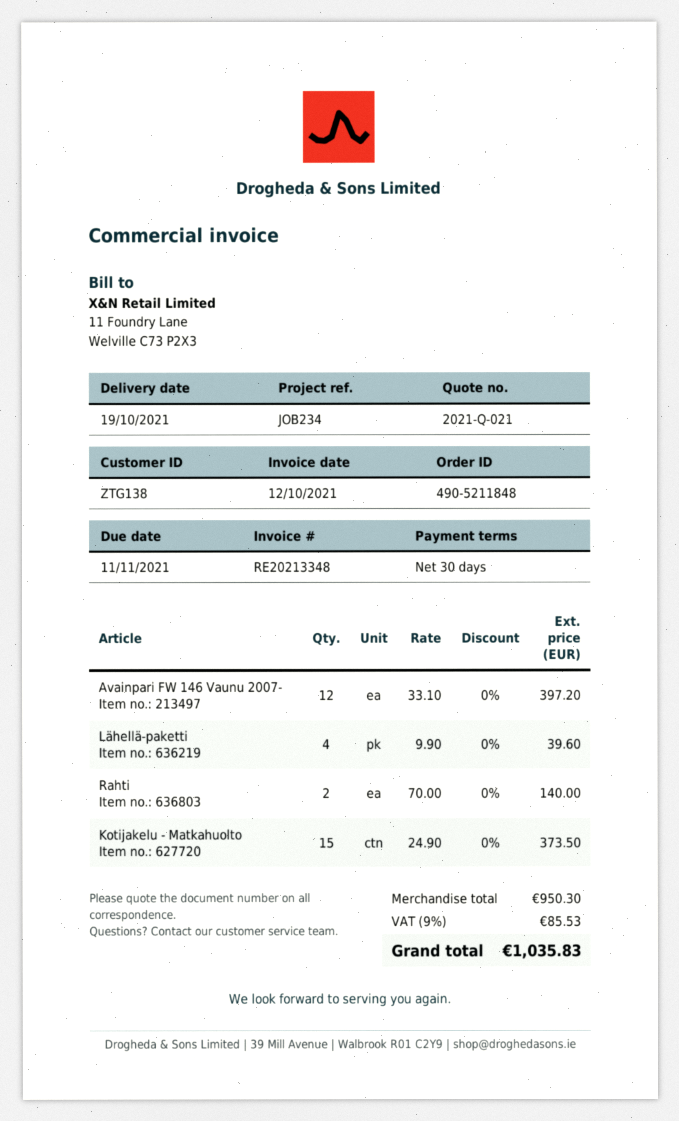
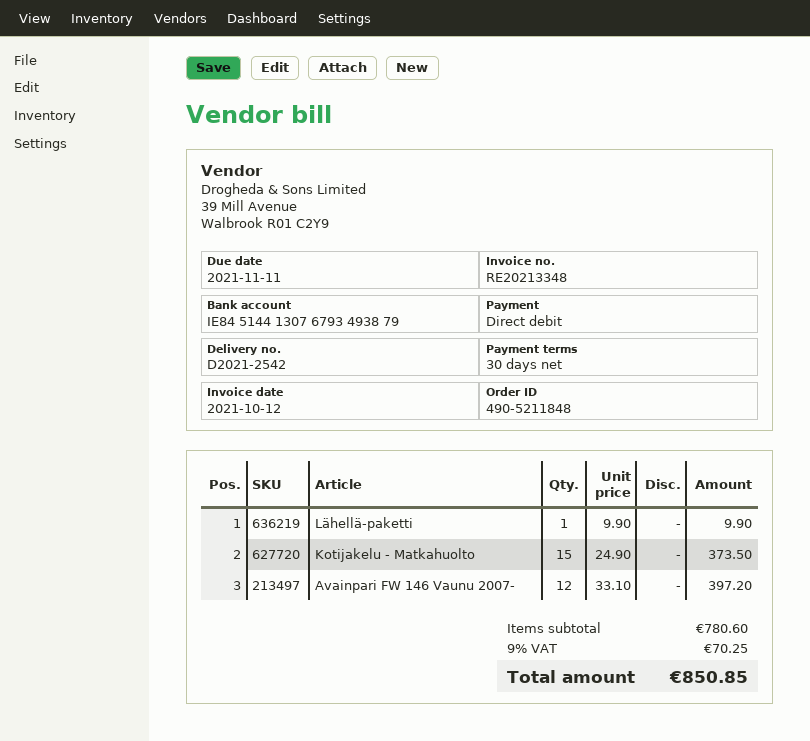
Lähellä-paketti: 4 x 9.90 = 39.60 -> 1 x 9.90 = 9.90
Rahti: 2 x 70.00 = 140.00 -> none
subtotal: 950.30 -> 780.60
tax: 9% = 85.53 -> 9% = 70.25
total: 1035.83 -> 850.85

